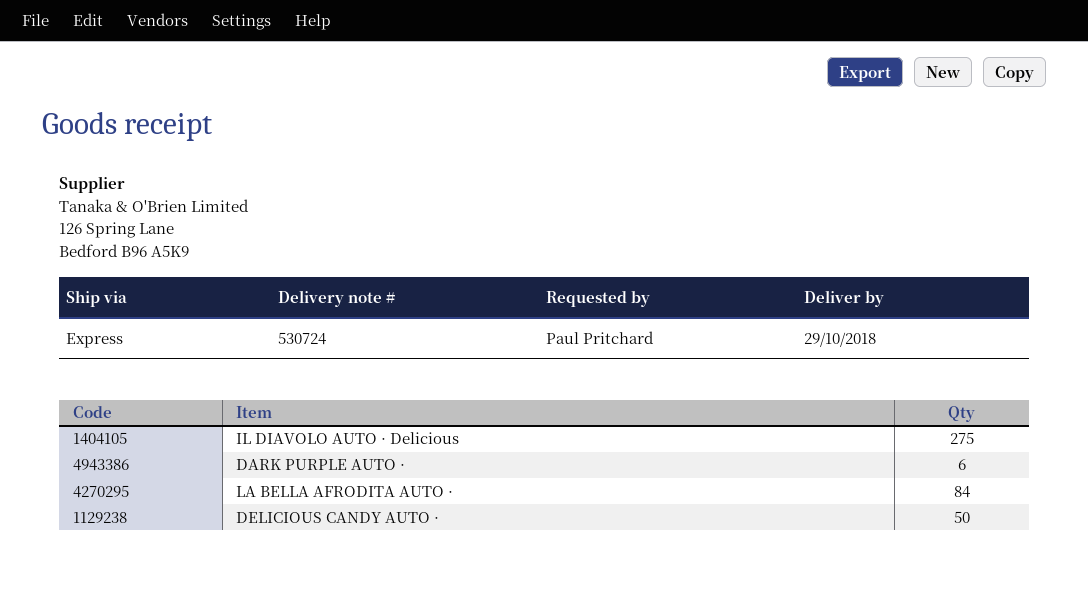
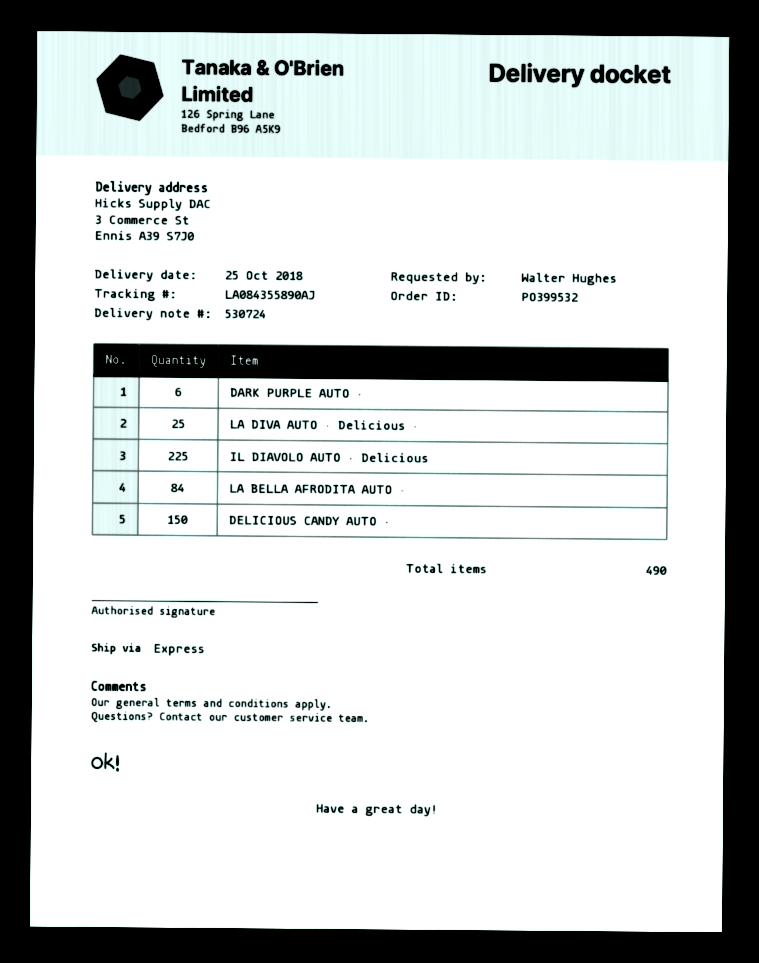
delivery date: 2018-10-29 -> 2018-10-25
ordered by: Paul Pritchard -> Walter Hughes
IL DIAVOLO AUTO · Delicious: 275 -> 225
DELICIOUS CANDY AUTO ·: 50 -> 150
LA DIVA AUTO · Delicious ·: none -> 25

